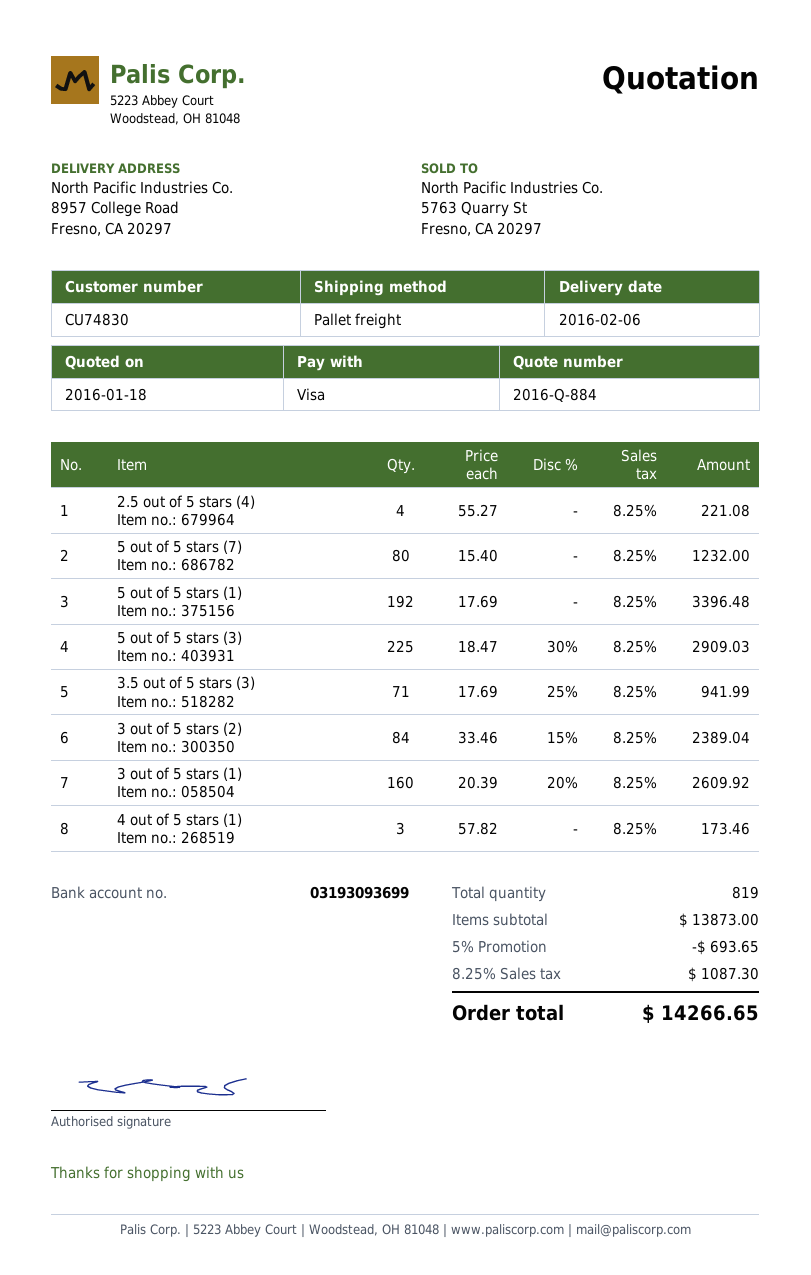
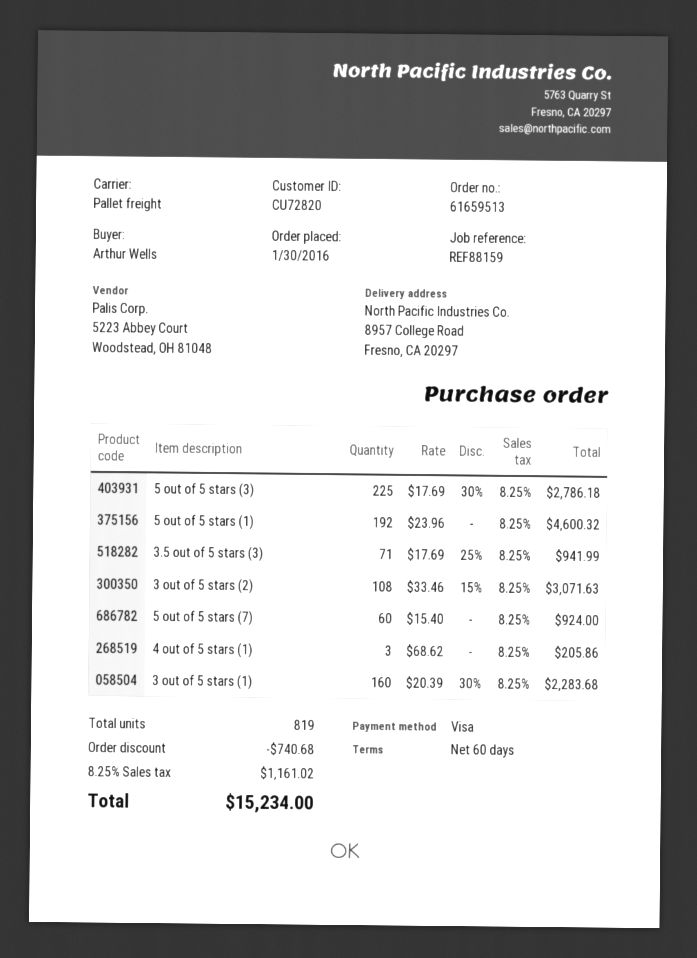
customer number: CU74830 -> CU72820
2.5 out of 5 stars (4): 4 x 55.27 = 221.08 -> none
5 out of 5 stars (7): 80 x 15.40 = 1232.00 -> 60 x 15.40 = 924.00
5 out of 5 stars (1): 192 x 17.69 = 3396.48 -> 192 x 23.96 = 4600.32
5 out of 5 stars (3): 225 x 18.47 - 30% = 2909.03 -> 225 x 17.69 - 30% = 2786.18
3 out of 5 stars (2): 84 x 33.46 - 15% = 2389.04 -> 108 x 33.46 - 15% = 3071.63
3 out of 5 stars (1): 160 x 20.39 - 20% = 2609.92 -> 160 x 20.39 - 30% = 2283.68
4 out of 5 stars (1): 3 x 57.82 = 173.46 -> 3 x 68.62 = 205.86
discount: 693.65 -> 740.68
tax: 8.25% = 1087.30 -> 8.25% = 1161.02
total: 14266.65 -> 15234.00

